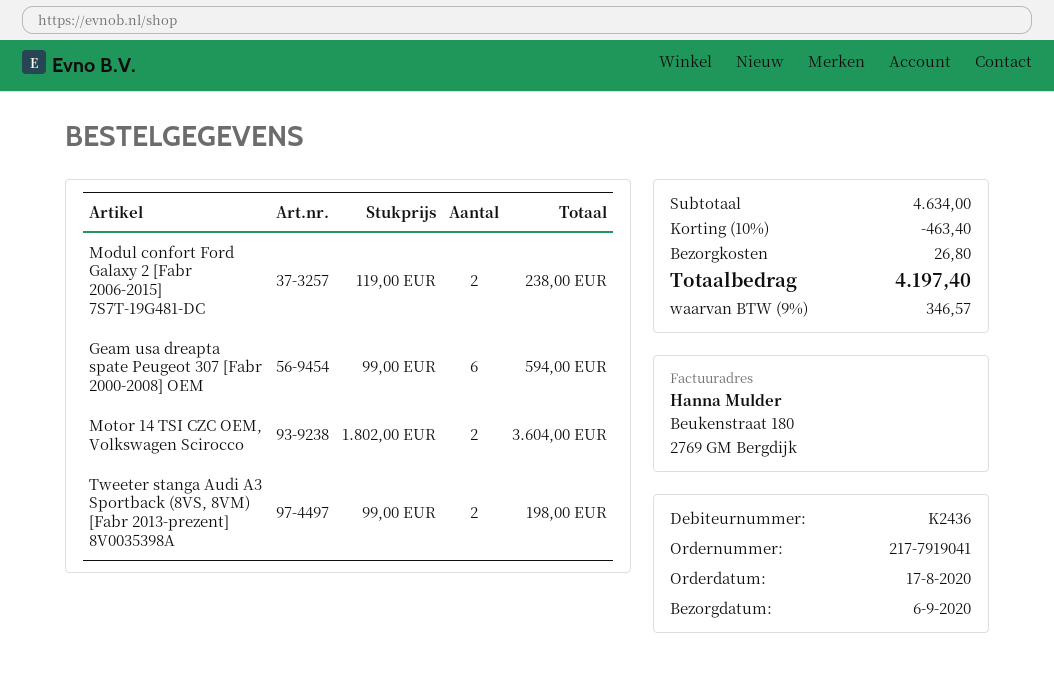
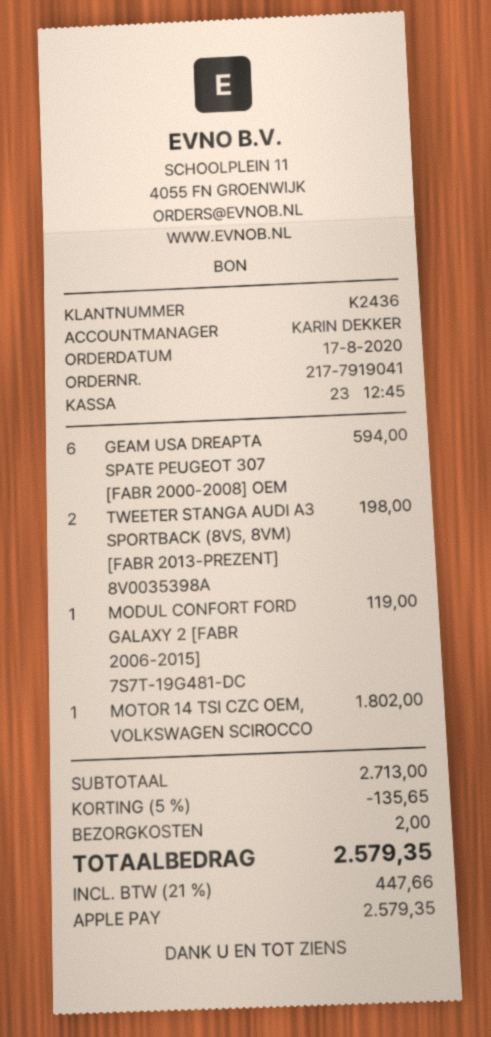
Modul confort Ford Galaxy 2 [Fabr 2006-2015] 7S7T-19G481-DC: 2 for 238.00 -> 1 for 119.00
Motor 14 TSI CZC OEM, Volkswagen Scirocco: 2 for 3604.00 -> 1 for 1802.00
subtotal: 4634.00 -> 2713.00
discount: 10% = 463.40 -> 5% = 135.65
shipping: 26.80 -> 2.00
tax: 9% = 346.57 -> 21% = 447.66
total: 4197.40 -> 2579.35

